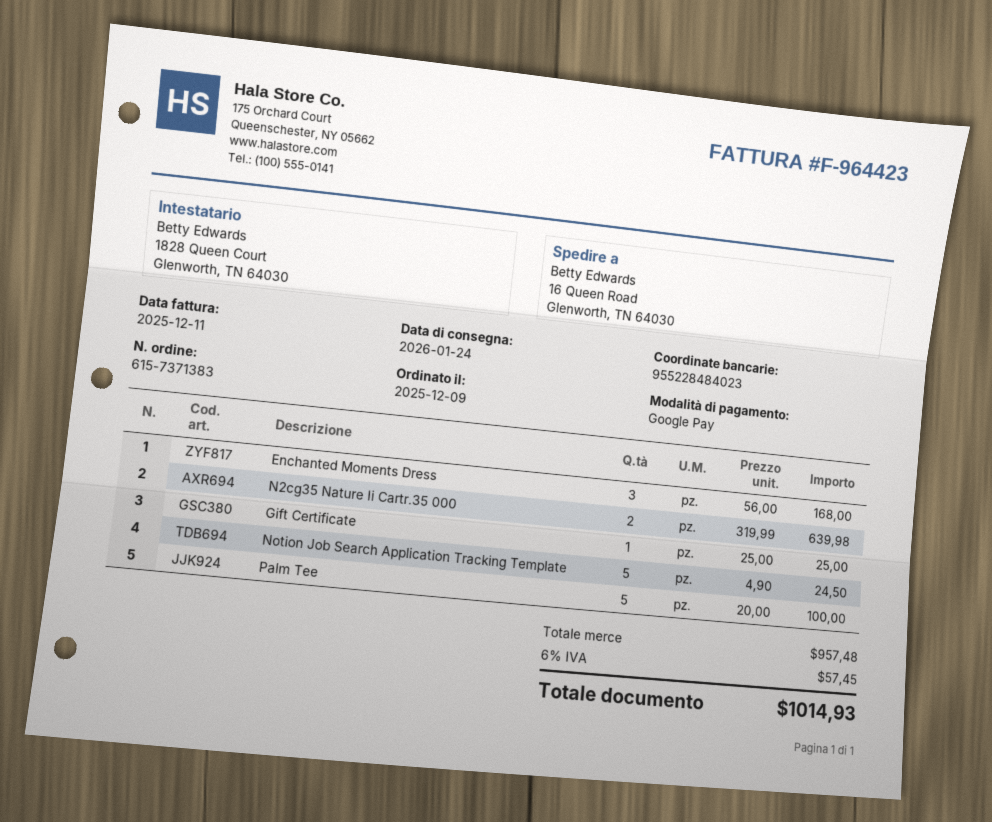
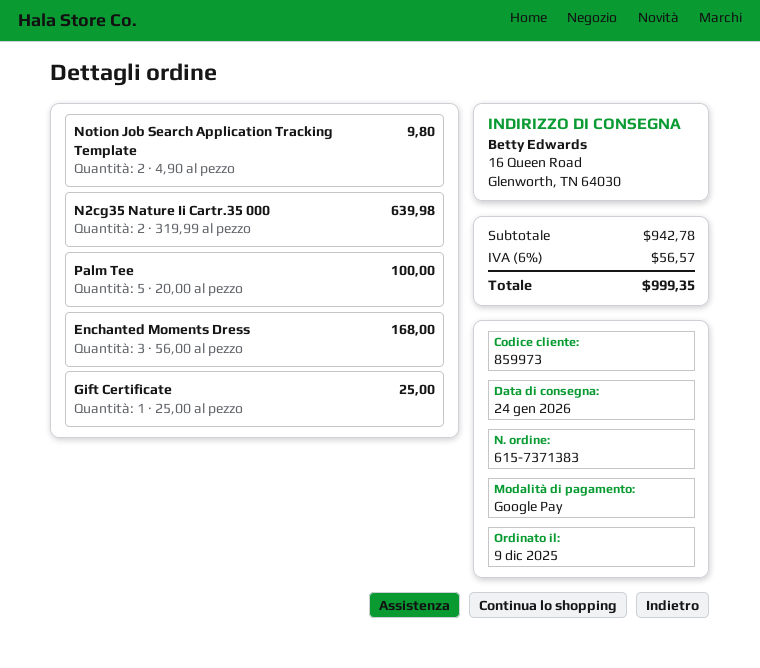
Notion Job Search Application Tracking Template: 5 x 4.90 = 24.50 -> 2 x 4.90 = 9.80
subtotal: 957.48 -> 942.78
tax: 6% = 57.45 -> 6% = 56.57
total: 1014.93 -> 999.35

